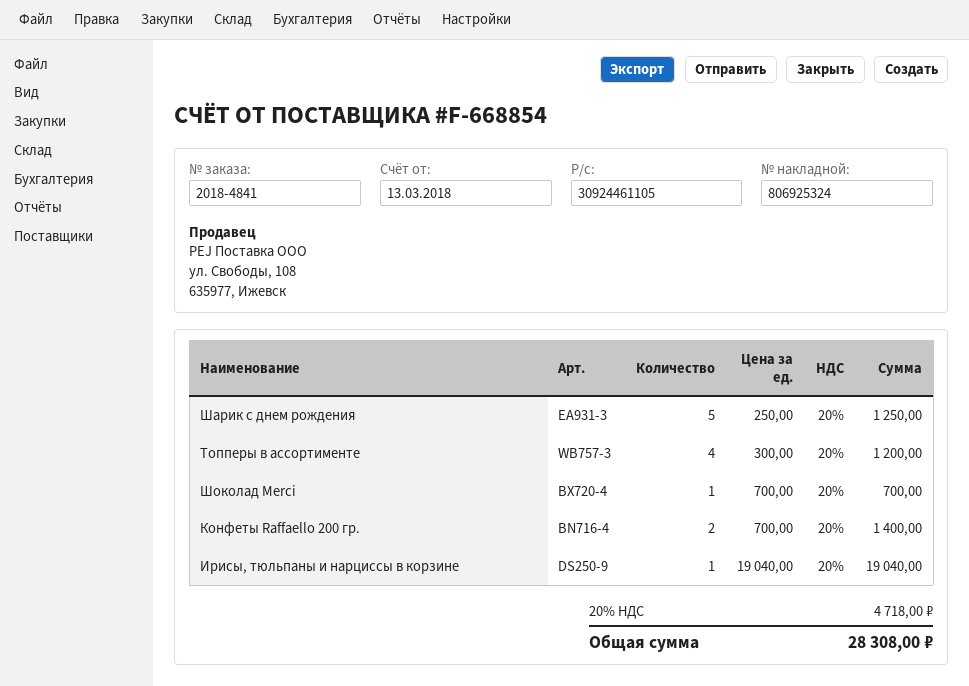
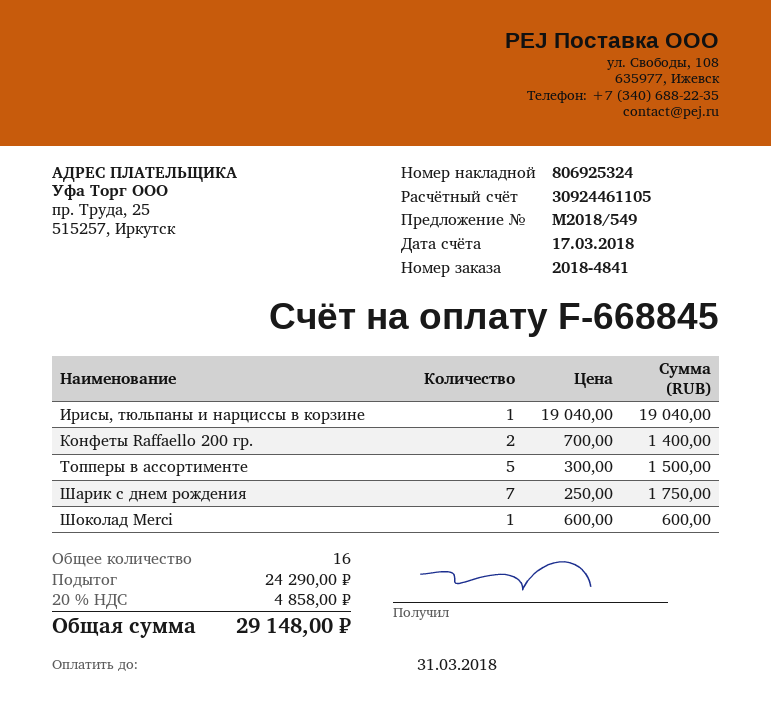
invoice number: F-668854 -> F-668845
invoice date: 2018-03-13 -> 2018-03-17
Шарик с днем рождения: 5 x 250.00 = 1250.00 -> 7 x 250.00 = 1750.00
Топперы в ассортименте: 4 x 300.00 = 1200.00 -> 5 x 300.00 = 1500.00
Шоколад Merci: 1 x 700.00 = 700.00 -> 1 x 600.00 = 600.00
tax: 20% = 4718.00 -> 20% = 4858.00
total: 28308.00 -> 29148.00

